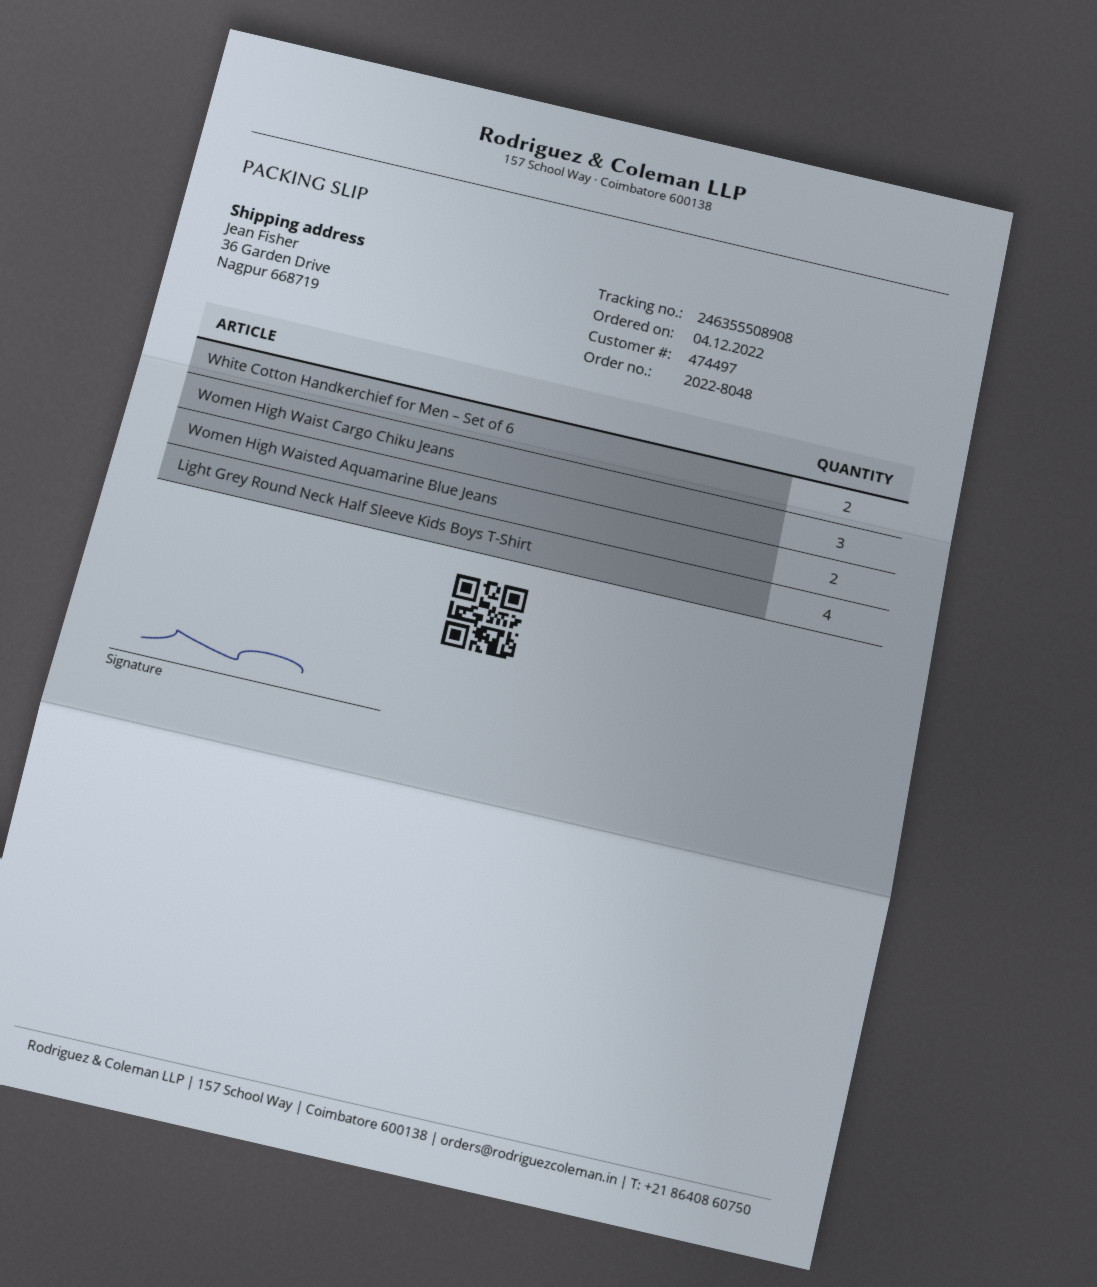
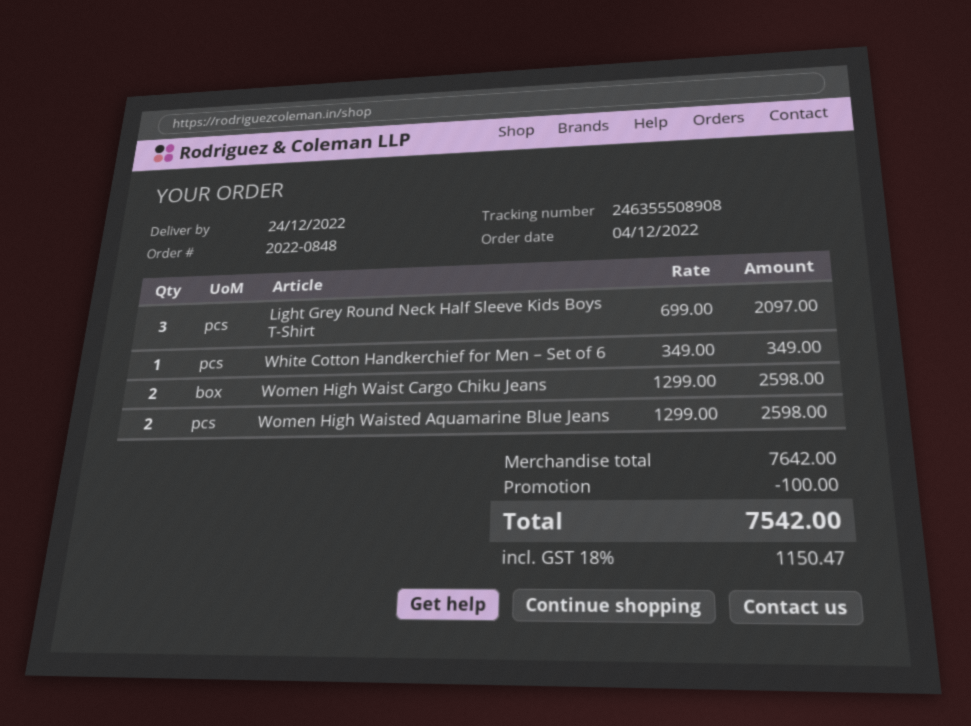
order number: 2022-8048 -> 2022-0848
White Cotton Handkerchief for Men – Set of 6: 2 -> 1
Women High Waist Cargo Chiku Jeans: 3 -> 2
Light Grey Round Neck Half Sleeve Kids Boys T-Shirt: 4 -> 3

